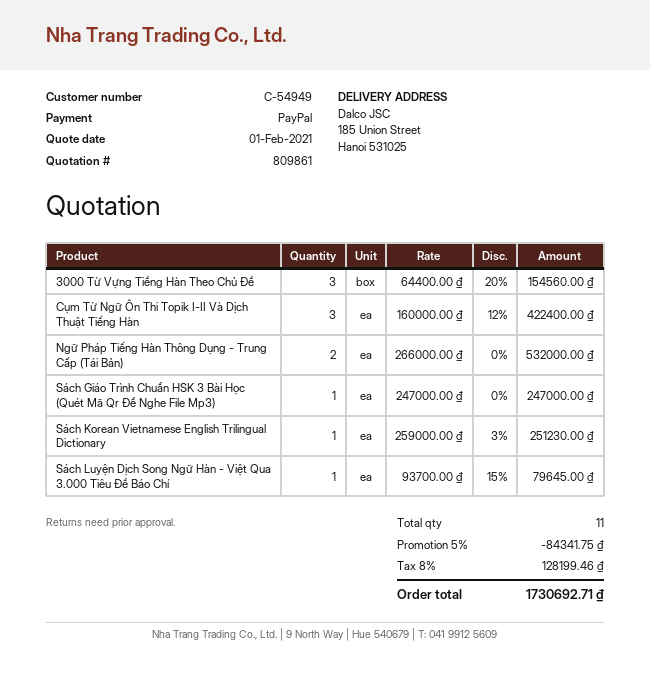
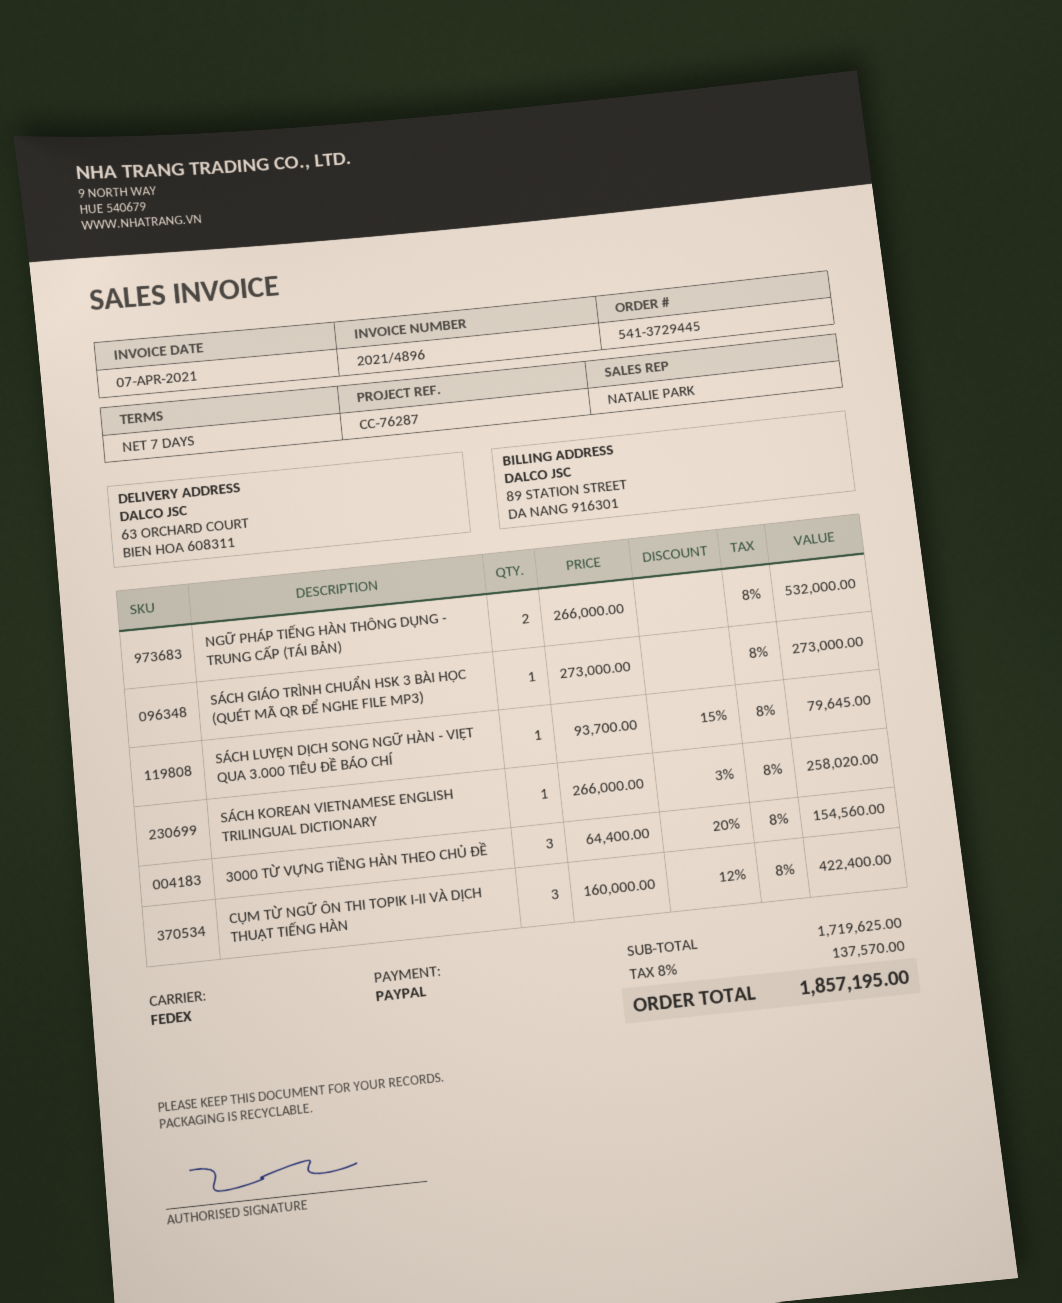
ship to: 185 Union Street, Hanoi 531025 -> 63 ORCHARD COURT, BIEN HOA 608311
Sách Giáo Trình Chuẩn HSK 3 Bài Học (Quét Mã Qr Để Nghe File Mp3): 1 x 247000.00 = 247000.00 -> 1 x 273000.00 = 273000.00
Sách Korean Vietnamese English Trilingual Dictionary: 1 x 259000.00 - 3% = 251230.00 -> 1 x 266000.00 - 3% = 258020.00
discount: 5% = 84341.75 -> none
tax: 8% = 128199.46 -> 8% = 137570.00
total: 1730692.71 -> 1857195.00

